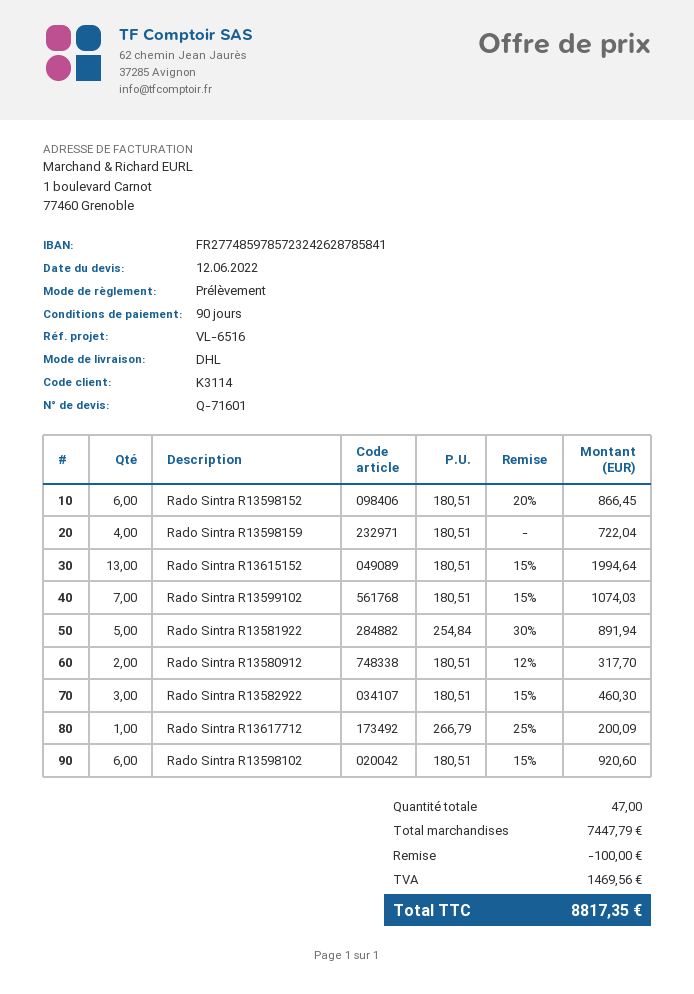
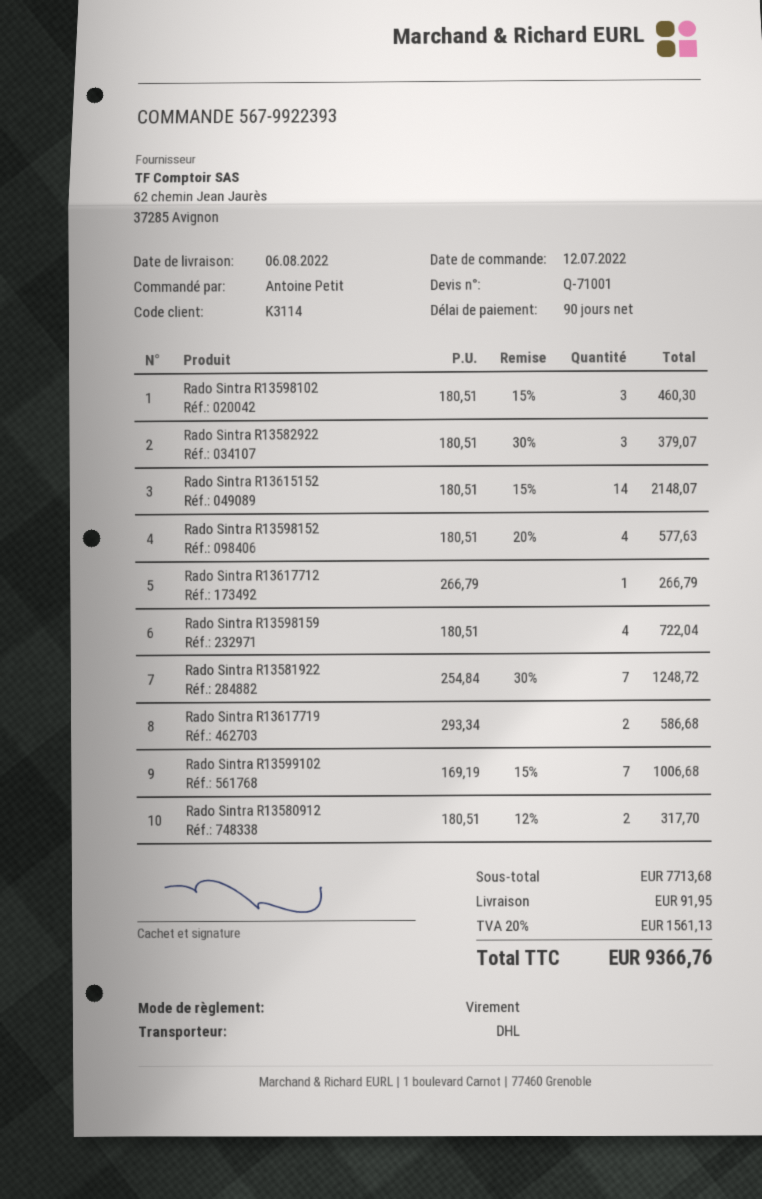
quote number: Q-71601 -> Q-71001
payment method: direct debit -> bank transfer
Rado Sintra R13598152: 6 x 180.51 - 20% = 866.45 -> 4 x 180.51 - 20% = 577.63
Rado Sintra R13615152: 13 x 180.51 - 15% = 1994.64 -> 14 x 180.51 - 15% = 2148.07
Rado Sintra R13599102: 7 x 180.51 - 15% = 1074.03 -> 7 x 169.19 - 15% = 1006.68
Rado Sintra R13581922: 5 x 254.84 - 30% = 891.94 -> 7 x 254.84 - 30% = 1248.72
Rado Sintra R13582922: 3 x 180.51 - 15% = 460.30 -> 3 x 180.51 - 30% = 379.07
Rado Sintra R13617712: 1 x 266.79 - 25% = 200.09 -> 1 x 266.79 = 266.79
Rado Sintra R13598102: 6 x 180.51 - 15% = 920.60 -> 3 x 180.51 - 15% = 460.30
Rado Sintra R13617719: none -> 2 x 293.34 = 586.68
subtotal: 7447.79 -> 7713.68
discount: 100.00 -> none
shipping: none -> 91.95
tax: 1469.56 -> 1561.13
total: 8817.35 -> 9366.76

